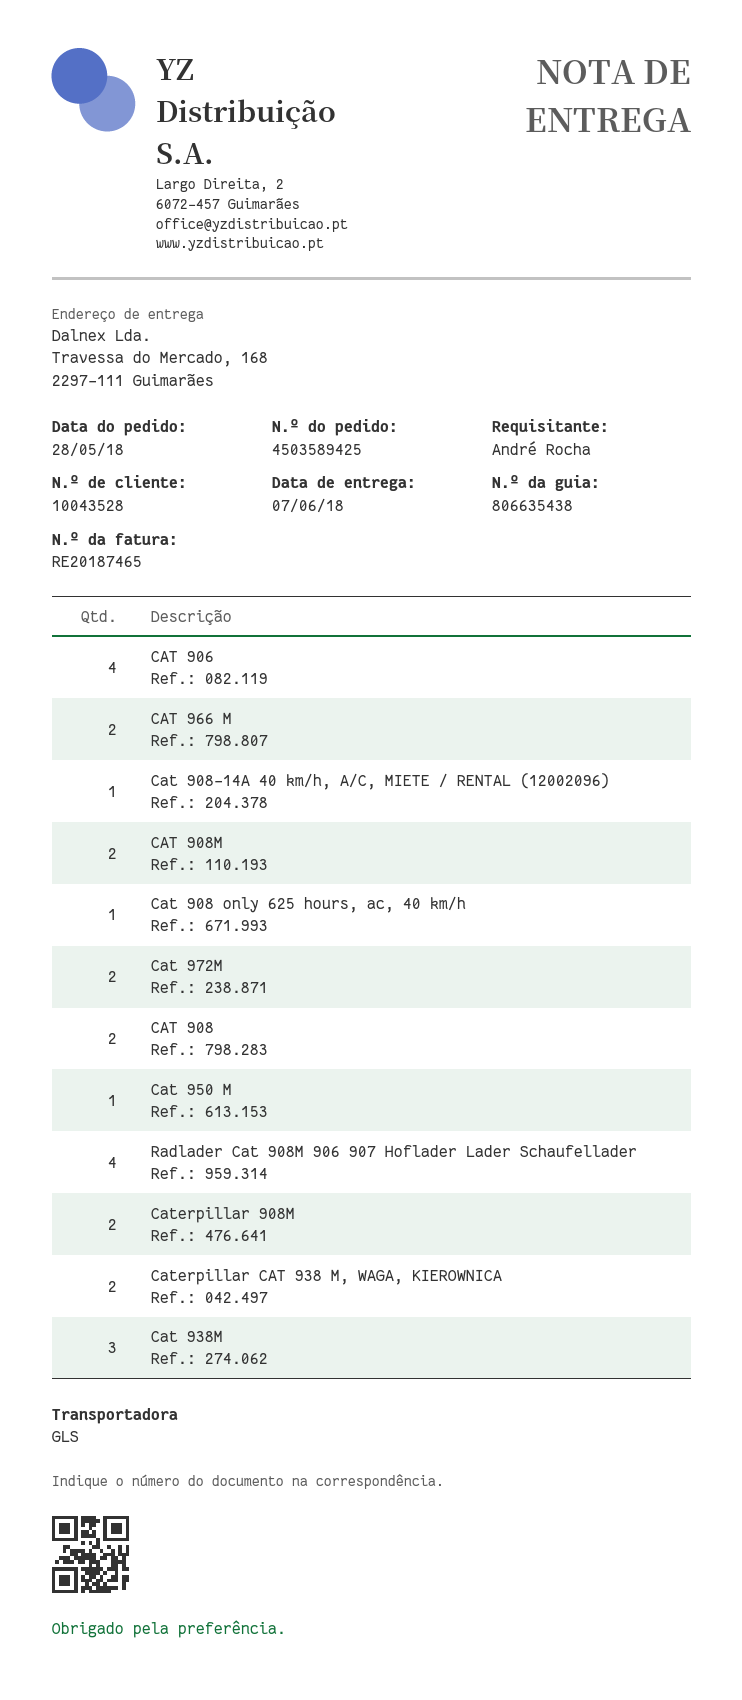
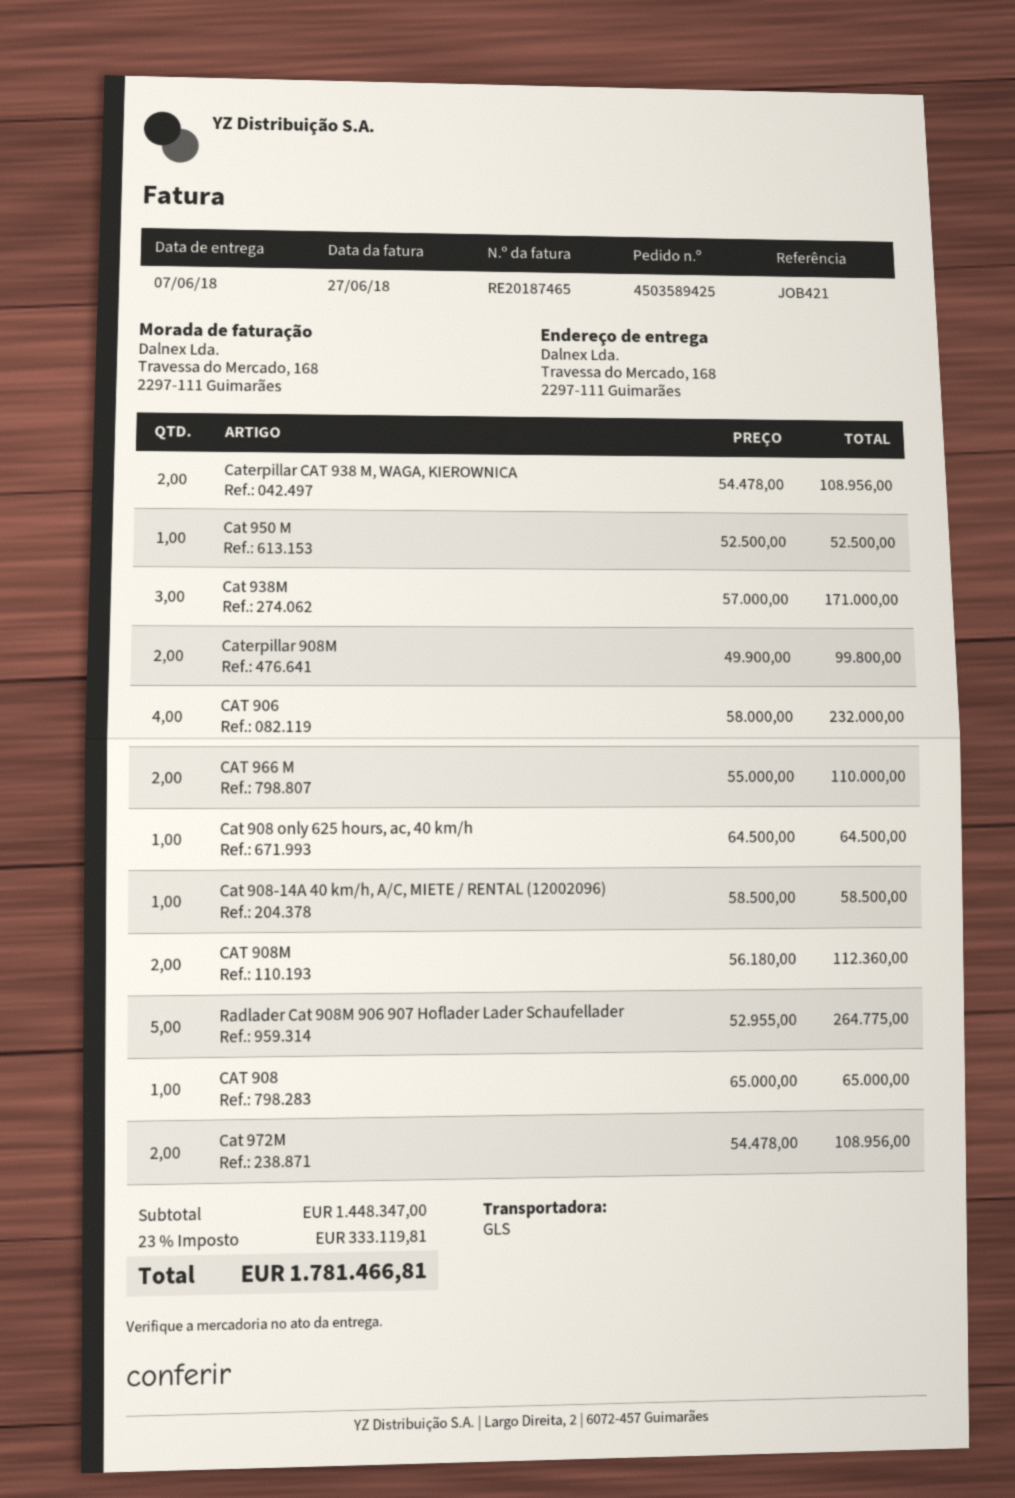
CAT 908: 2 -> 1
Radlader Cat 908M 906 907 Hoflader Lader Schaufellader: 4 -> 5

